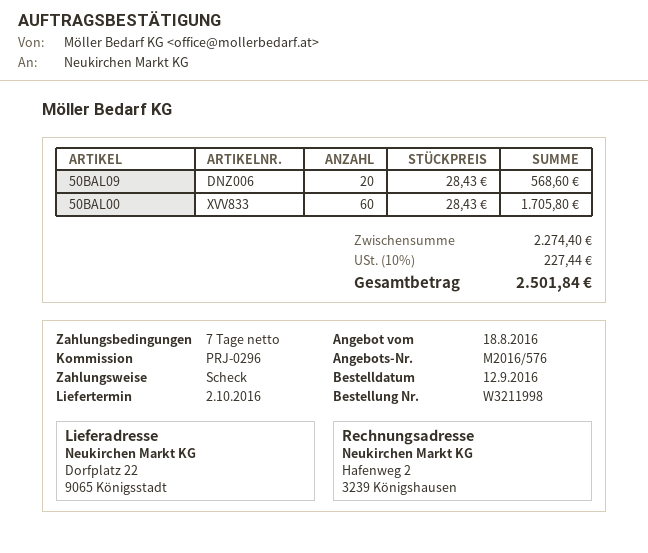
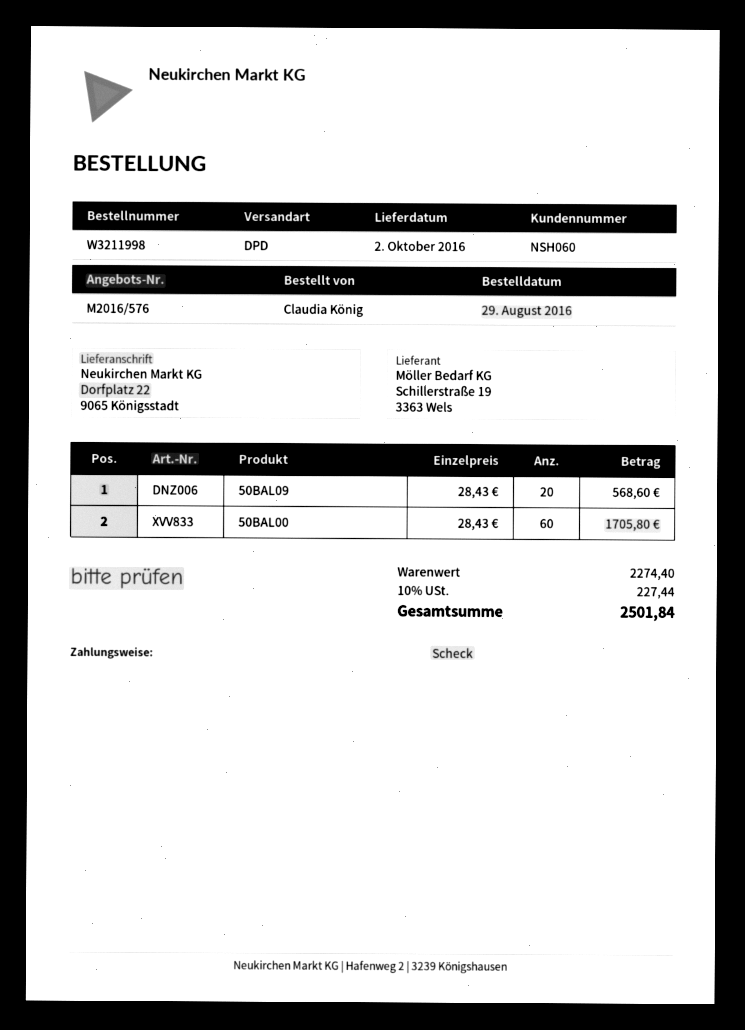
order date: 2016-09-12 -> 2016-08-29

